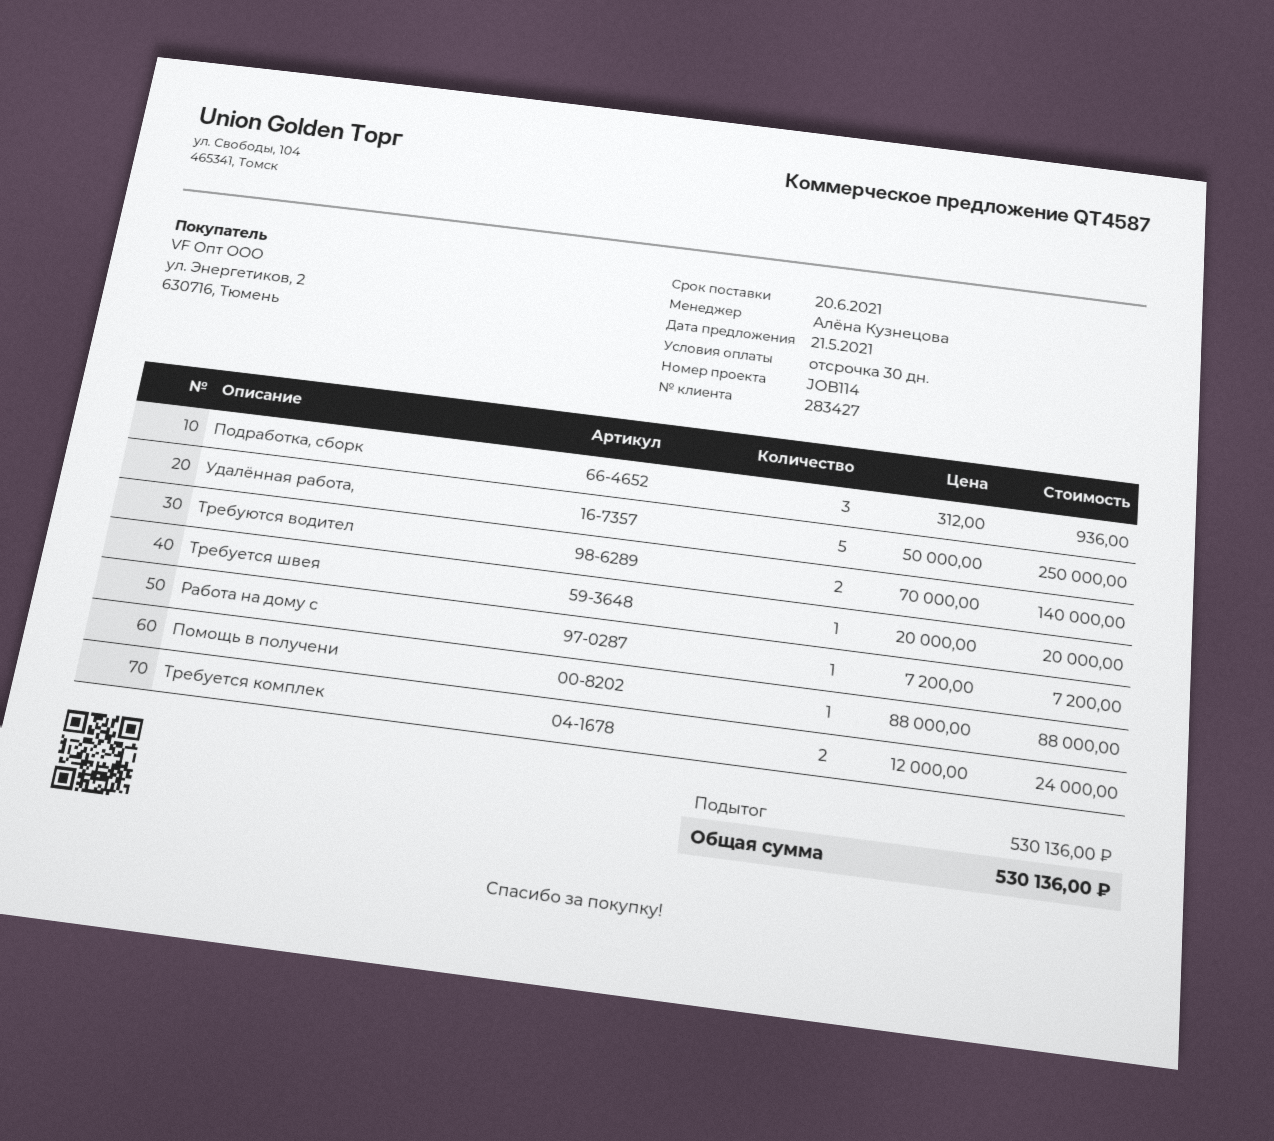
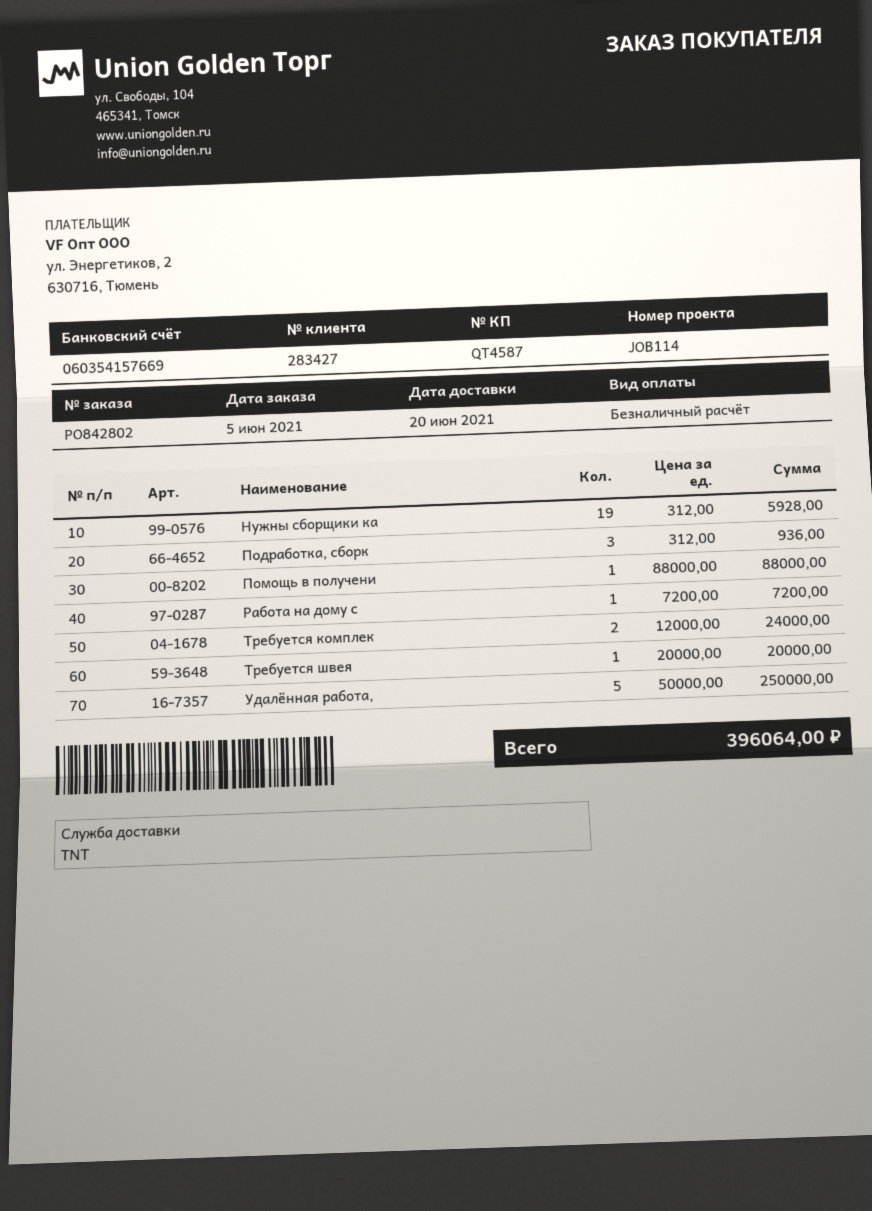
Требуются водител: 2 x 70000.00 = 140000.00 -> none
Нужны сборщики ка: none -> 19 x 312.00 = 5928.00
total: 530136.00 -> 396064.00

